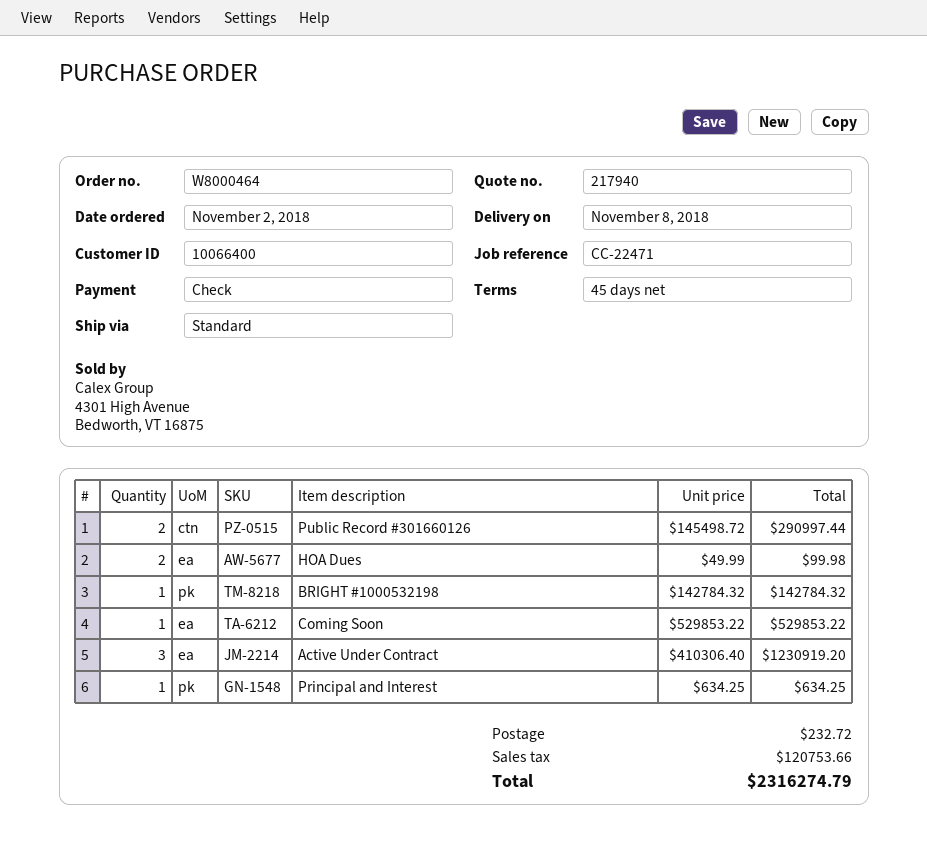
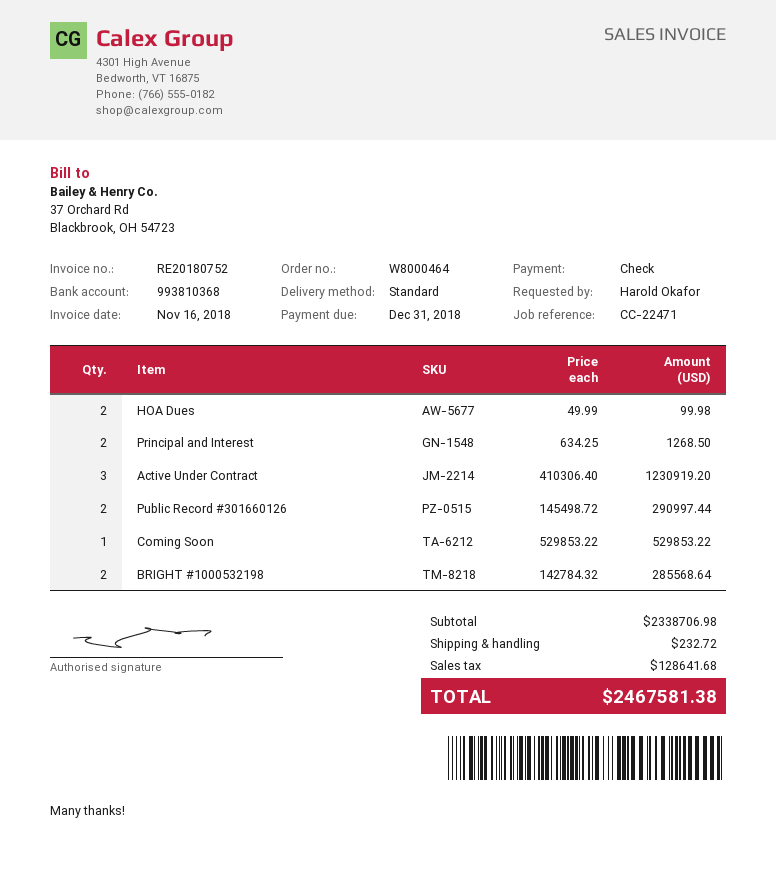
BRIGHT #1000532198: 1 x 142784.32 = 142784.32 -> 2 x 142784.32 = 285568.64
Principal and Interest: 1 x 634.25 = 634.25 -> 2 x 634.25 = 1268.50
tax: 120753.66 -> 128641.68
total: 2316274.79 -> 2467581.38

